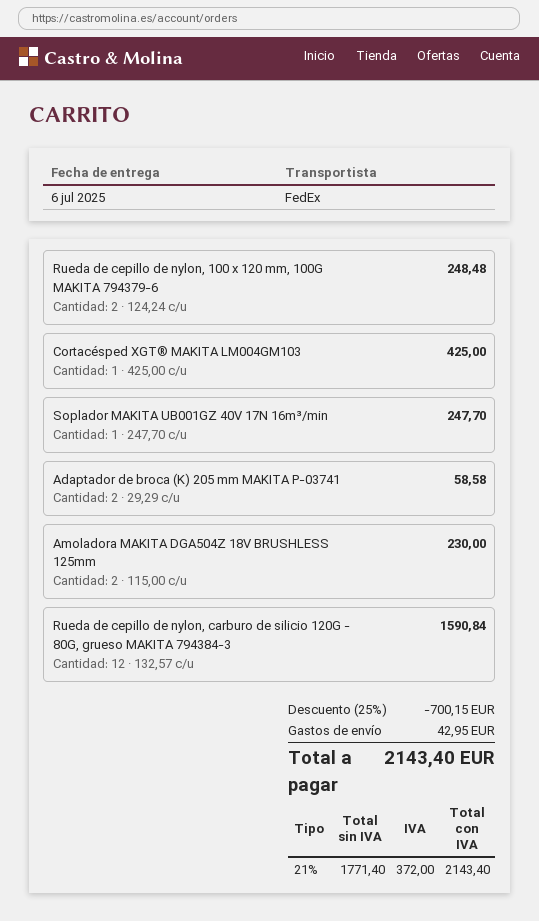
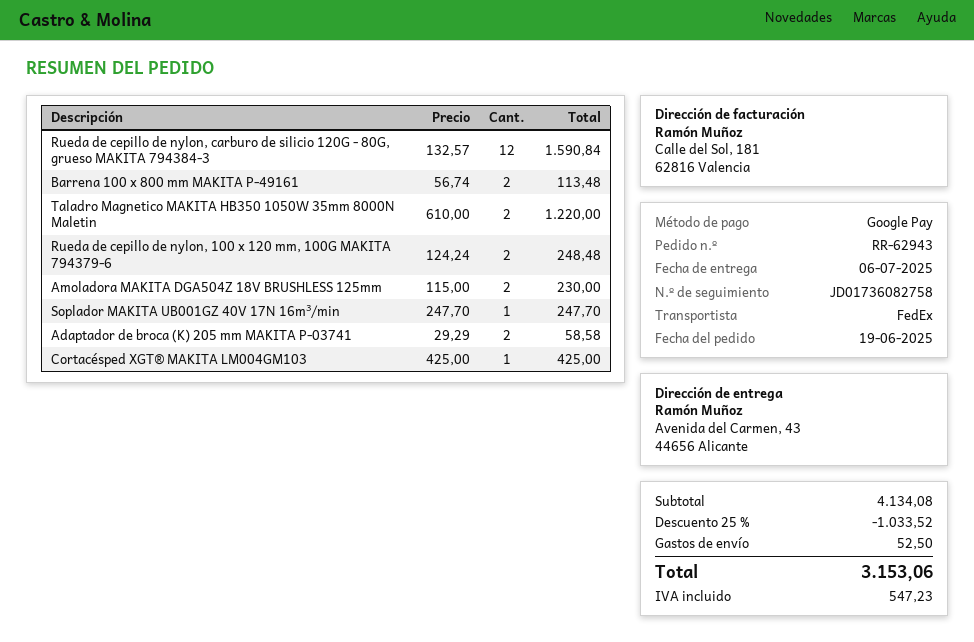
Barrena 100 x 800 mm MAKITA P-49161: none -> 2 x 56.74 = 113.48
Taladro Magnetico MAKITA HB350 1050W 35mm 8000N Maletin: none -> 2 x 610.00 = 1220.00
discount: 25% = 700.15 -> 25% = 1033.52
shipping: 42.95 -> 52.50
tax: 372.00 -> 547.23
total: 2143.40 -> 3153.06

